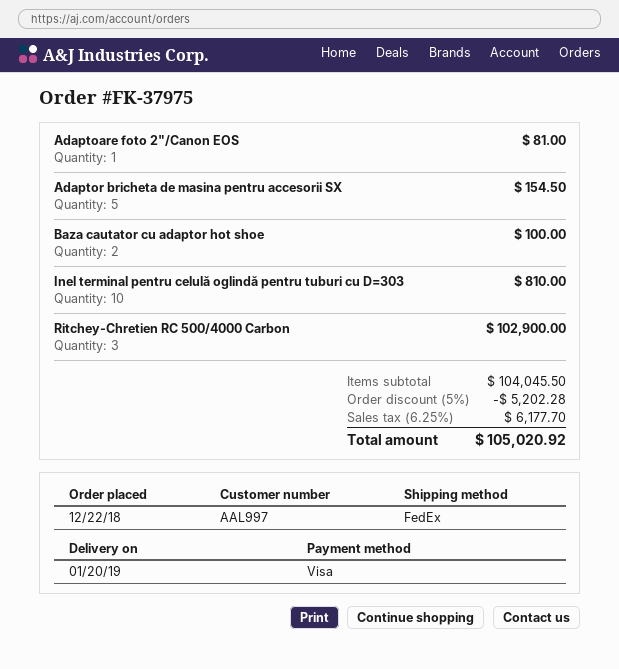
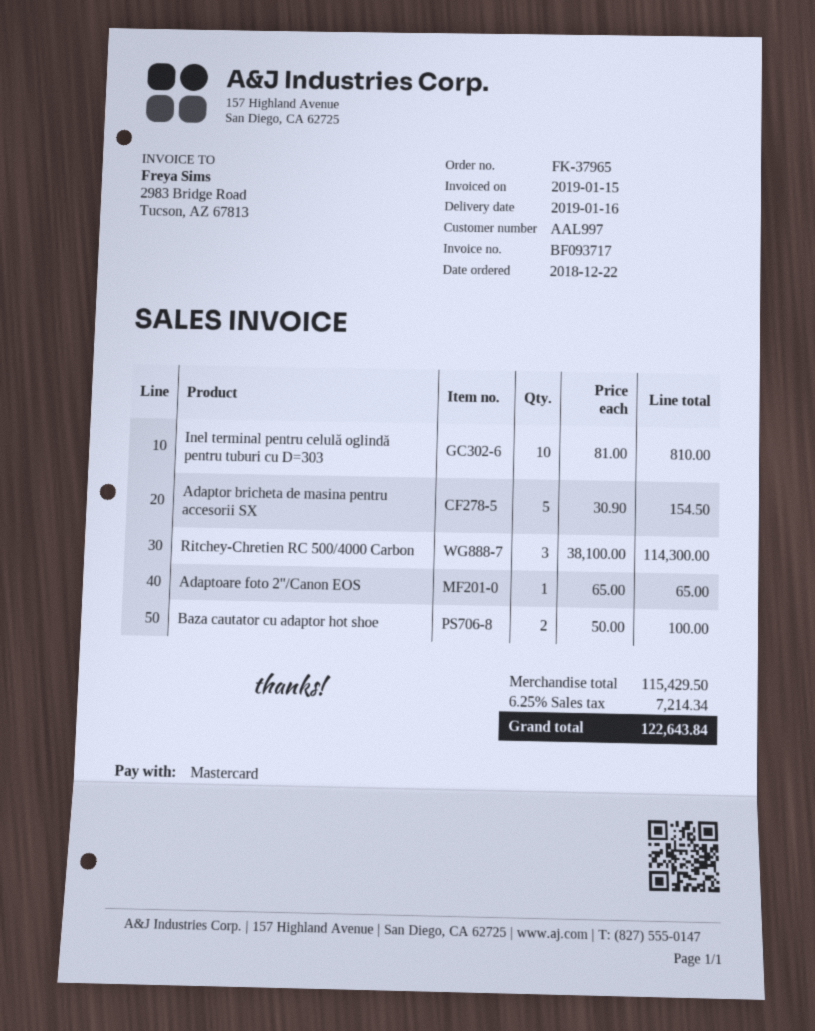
order number: FK-37975 -> FK-37965
delivery date: 2019-01-20 -> 2019-01-16
payment method: Visa -> Mastercard
Adaptoare foto 2"/Canon EOS: 1 for 81.00 -> 1 for 65.00
Ritchey-Chretien RC 500/4000 Carbon: 3 for 102900.00 -> 3 for 114300.00
subtotal: 104045.50 -> 115429.50
discount: 5% = 5202.28 -> none
tax: 6.25% = 6177.70 -> 6.25% = 7214.34
total: 105020.92 -> 122643.84

